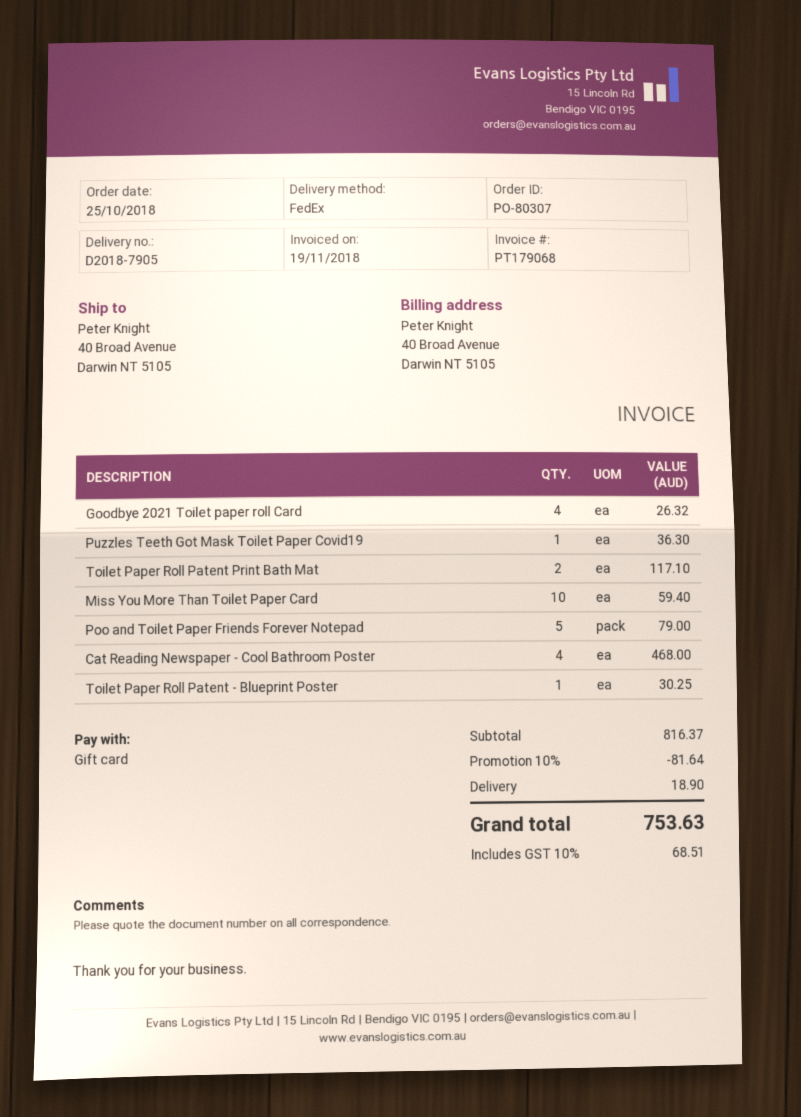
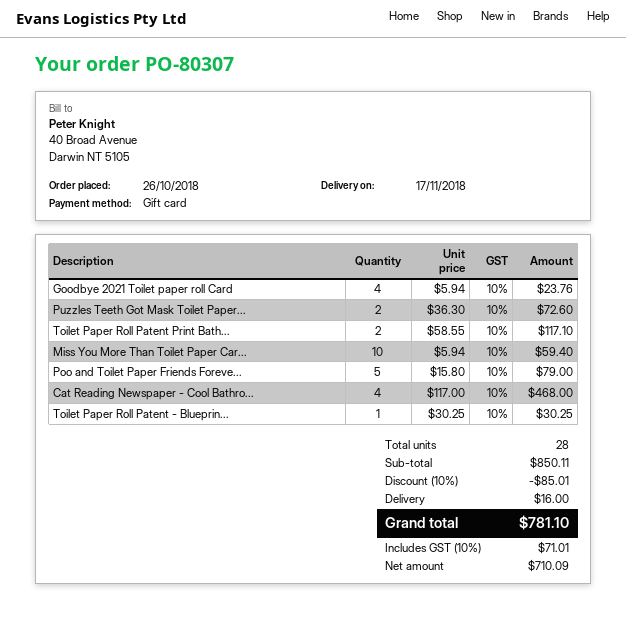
order date: 2018-10-25 -> 2018-10-26
Goodbye 2021 Toilet paper roll Card: 4 for 26.32 -> 4 for 23.76
Puzzles Teeth Got Mask Toilet Paper Covid19: 1 for 36.30 -> 2 for 72.60
subtotal: 816.37 -> 850.11
discount: 10% = 81.64 -> 10% = 85.01
shipping: 18.90 -> 16.00
tax: 10% = 68.51 -> 10% = 71.01
total: 753.63 -> 781.10

